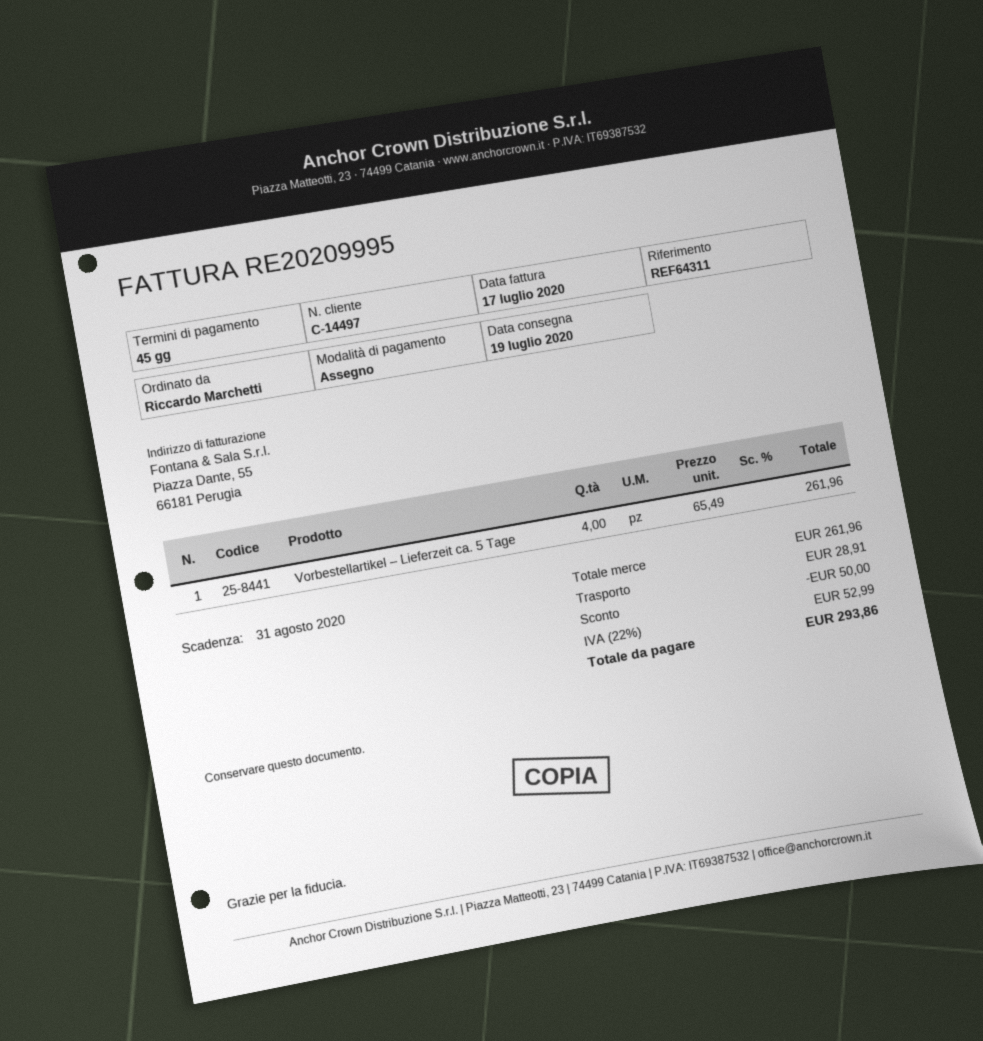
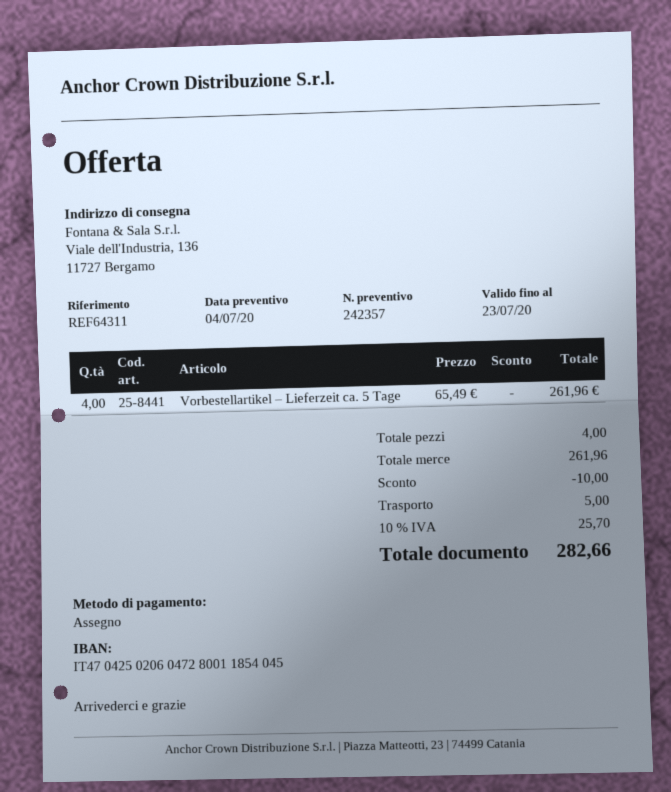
discount: 50.00 -> 10.00
shipping: 28.91 -> 5.00
tax: 22% = 52.99 -> 10% = 25.70
total: 293.86 -> 282.66

